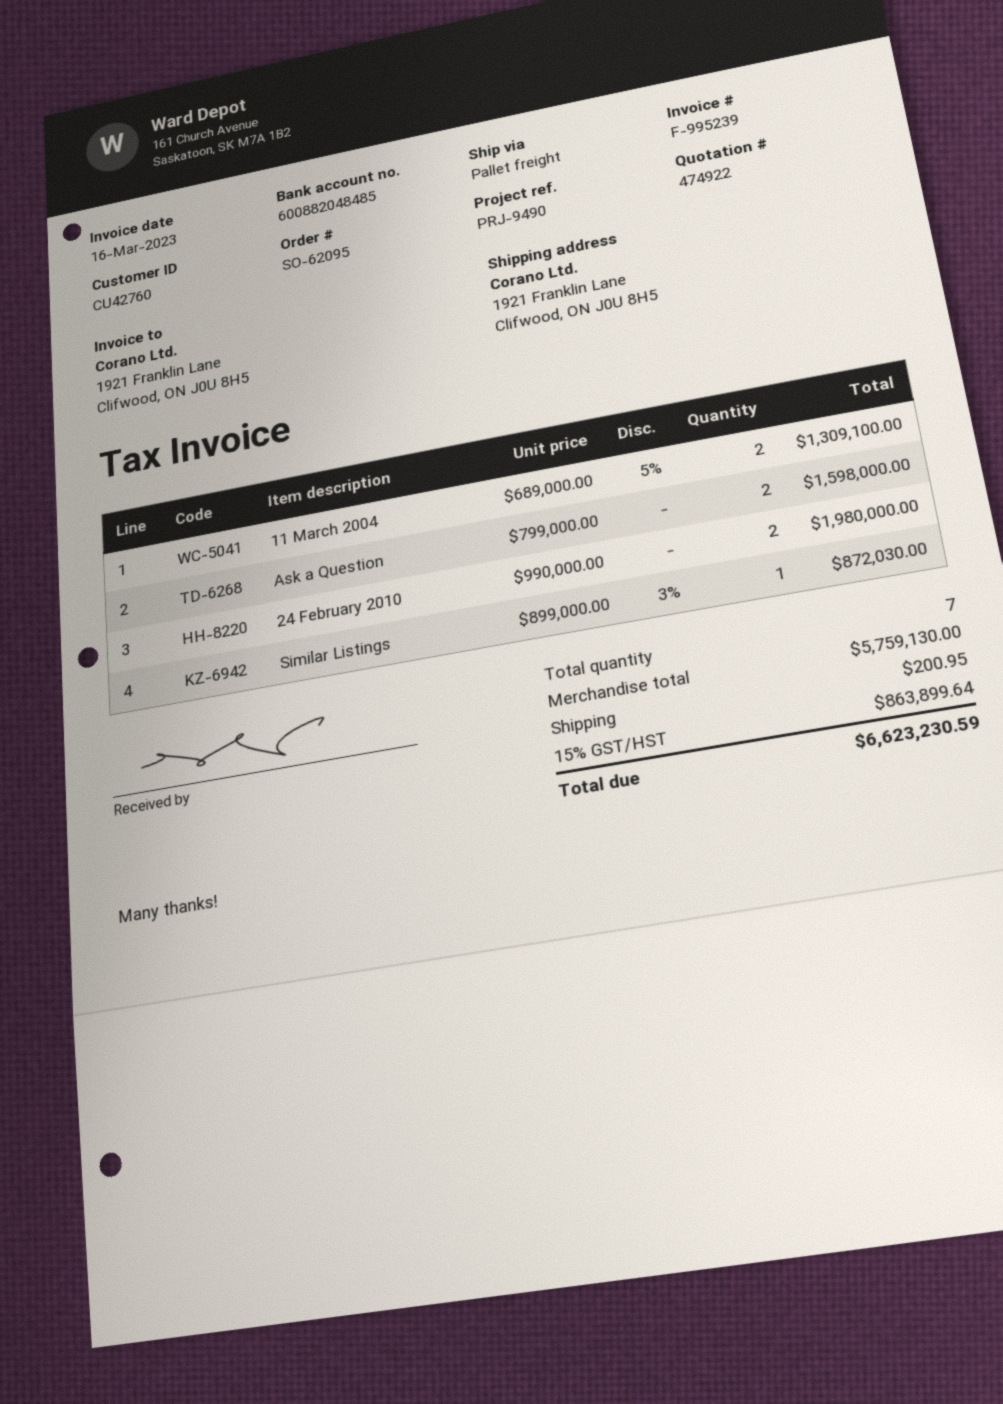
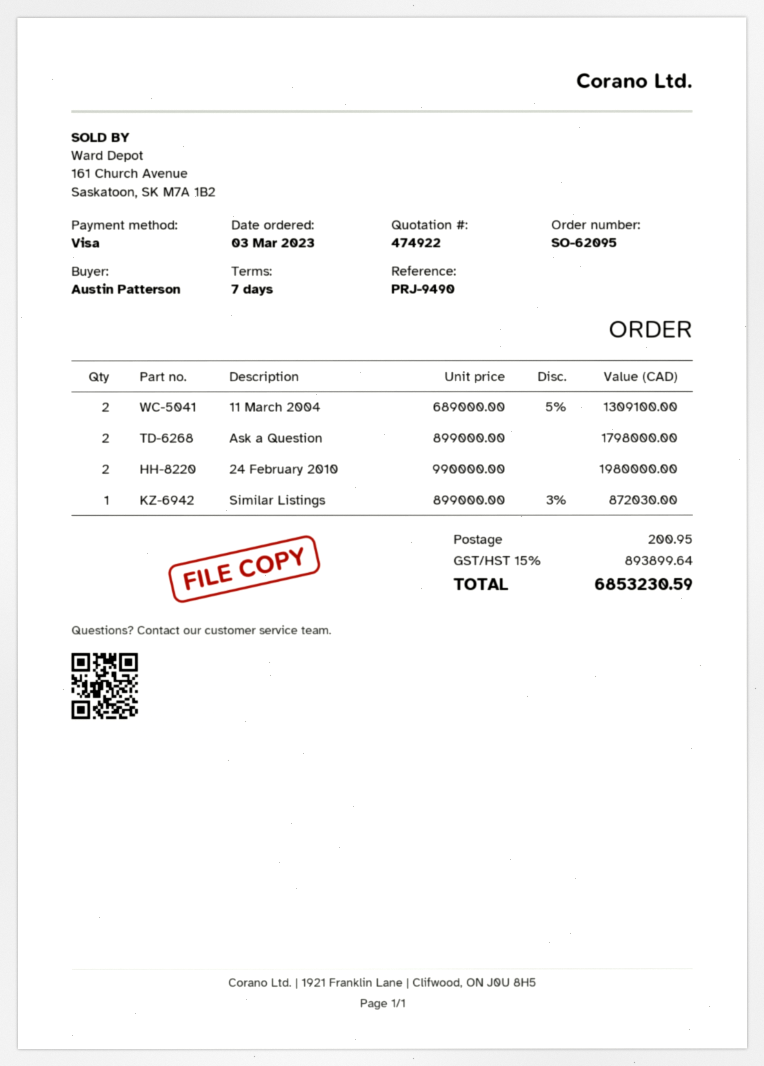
Ask a Question: 2 x 799000.00 = 1598000.00 -> 2 x 899000.00 = 1798000.00
tax: 15% = 863899.64 -> 15% = 893899.64
total: 6623230.59 -> 6853230.59

